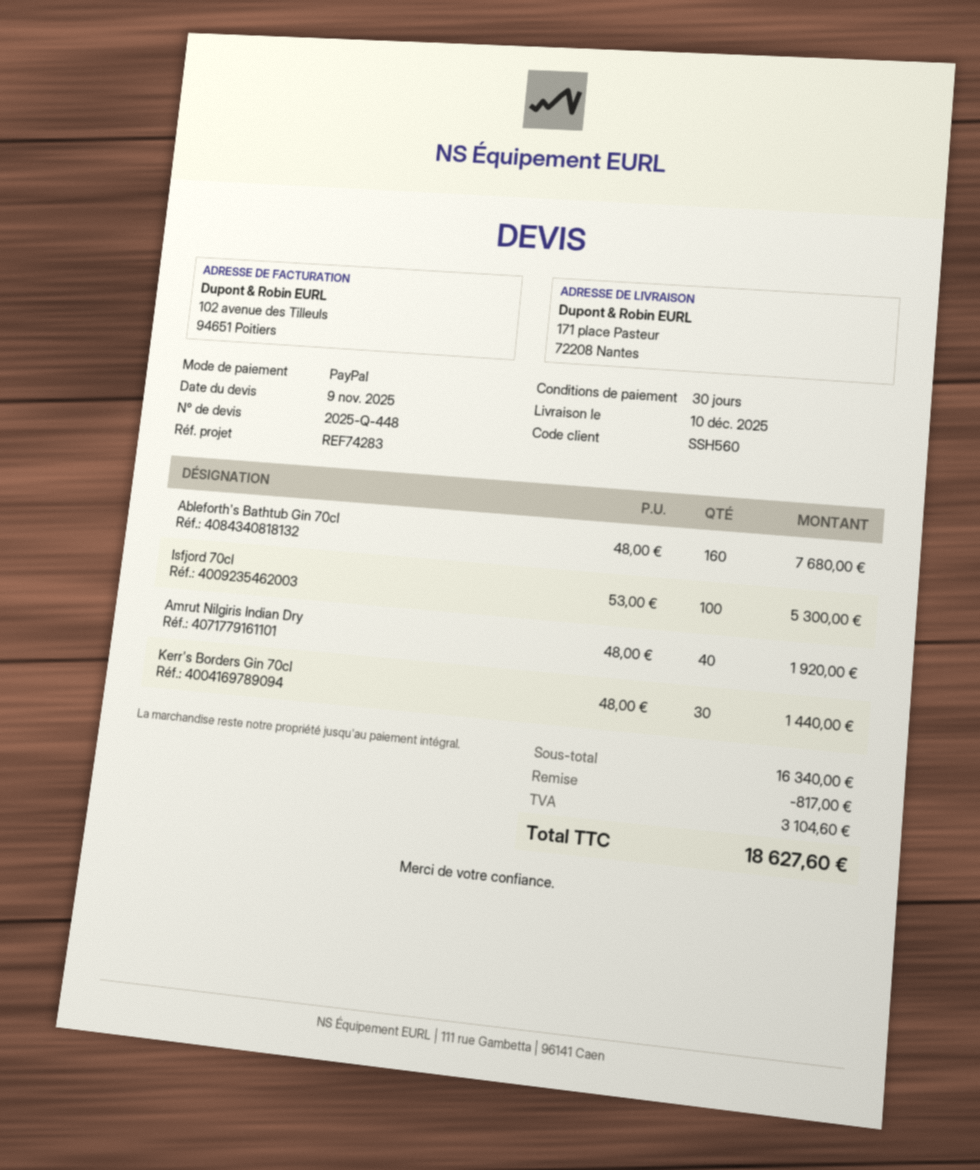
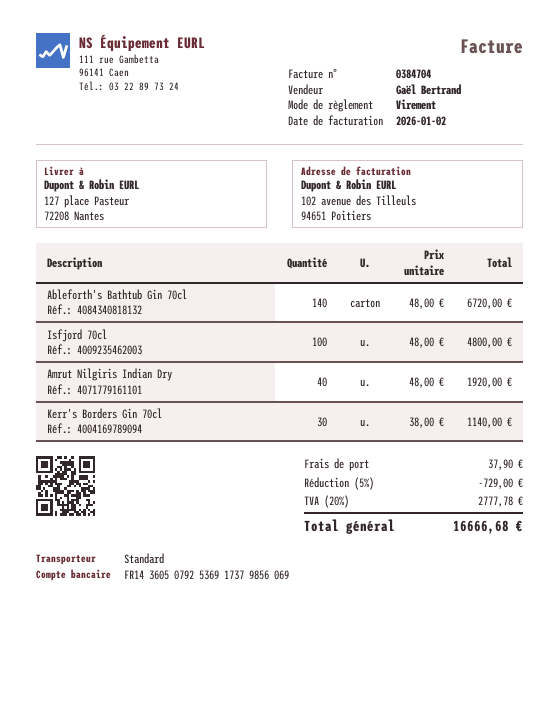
payment method: PayPal -> bank transfer
ship to: 171 place Pasteur, 72208 Nantes -> 127 place Pasteur, 72208 Nantes
Ableforth's Bathtub Gin 70cl: 160 x 48.00 = 7680.00 -> 140 x 48.00 = 6720.00
Isfjord 70cl: 100 x 53.00 = 5300.00 -> 100 x 48.00 = 4800.00
Kerr's Borders Gin 70cl: 30 x 48.00 = 1440.00 -> 30 x 38.00 = 1140.00
discount: 817.00 -> 729.00
shipping: none -> 37.90
tax: 3104.60 -> 2777.78
total: 18627.60 -> 16666.68

